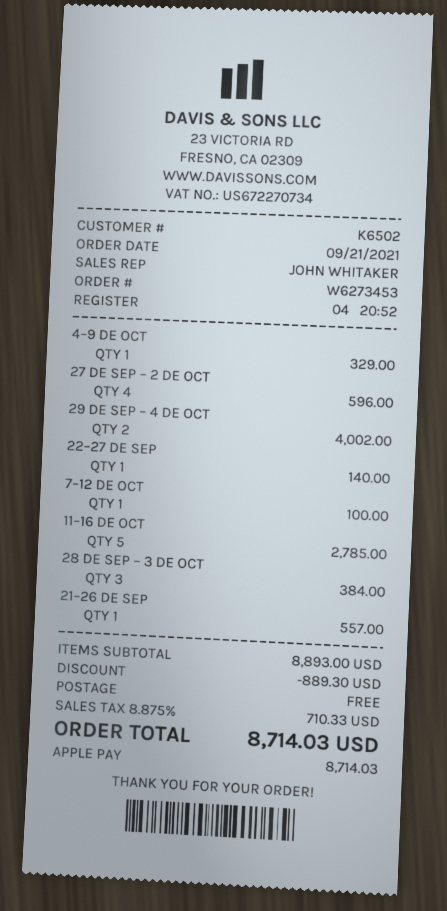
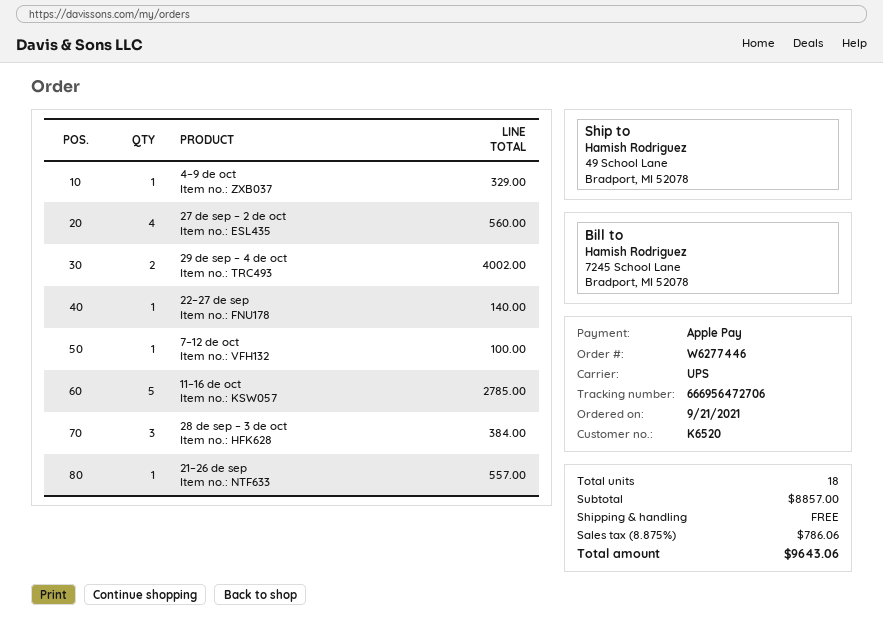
order number: W6273453 -> W6277446
customer number: K6502 -> K6520
27 DE SEP – 2 DE OCT: 4 for 596.00 -> 4 for 560.00
subtotal: 8893.00 -> 8857.00
discount: 889.30 -> none
tax: 8.875% = 710.33 -> 8.875% = 786.06
total: 8714.03 -> 9643.06

